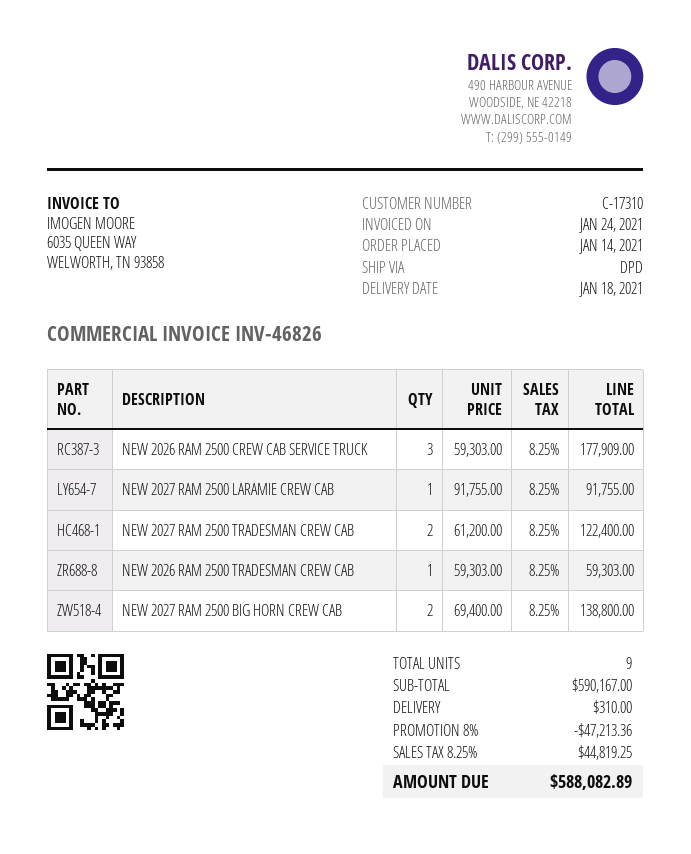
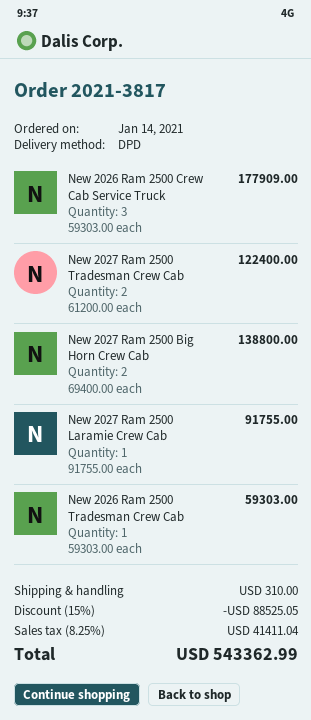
discount: 8% = 47213.36 -> 15% = 88525.05
tax: 8.25% = 44819.25 -> 8.25% = 41411.04
total: 588082.89 -> 543362.99

